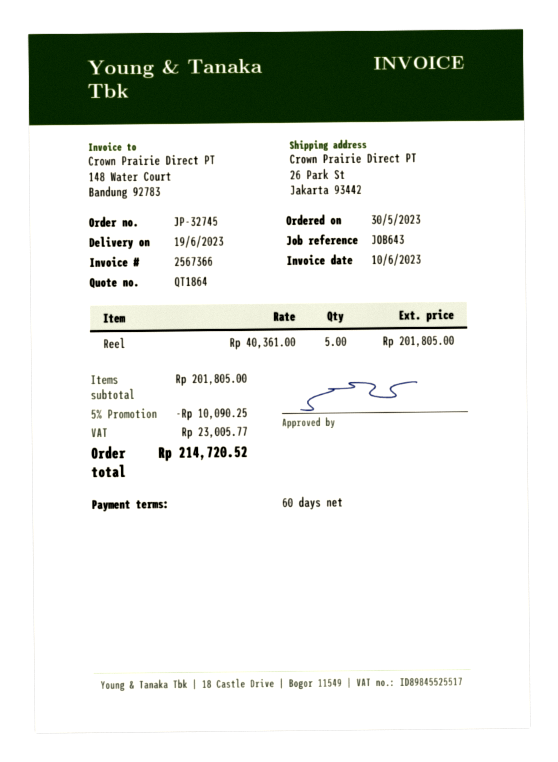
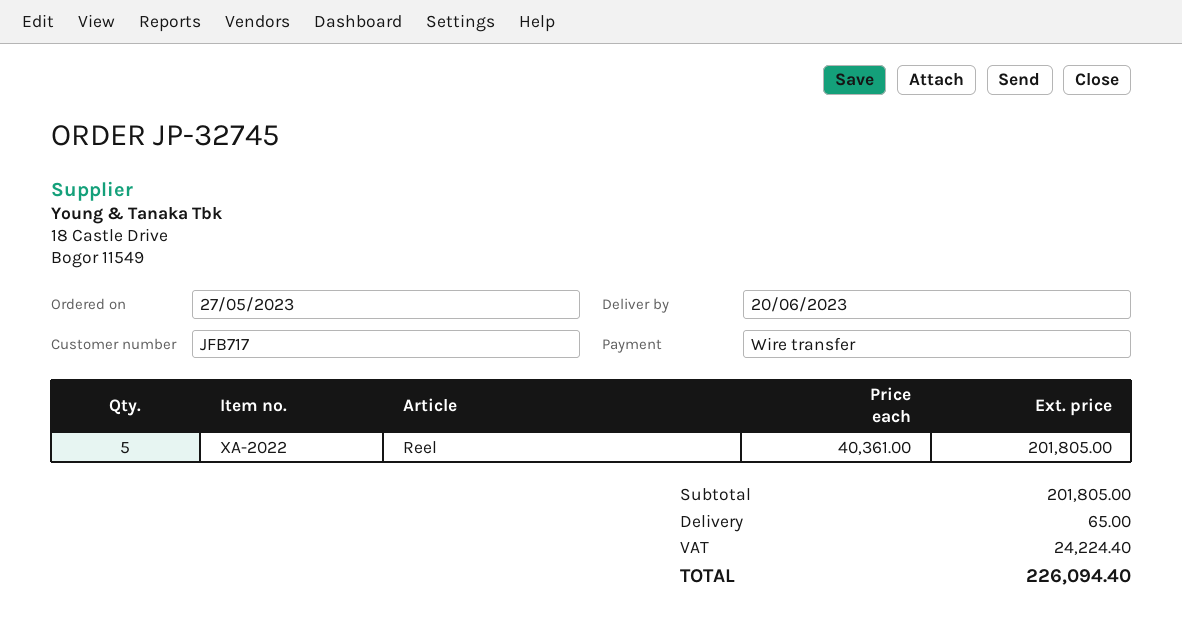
order date: 2023-05-30 -> 2023-05-27
delivery date: 2023-06-19 -> 2023-06-20
discount: 5% = 10090.25 -> none
shipping: none -> 65.00
tax: 23005.77 -> 24224.40
total: 214720.52 -> 226094.40

